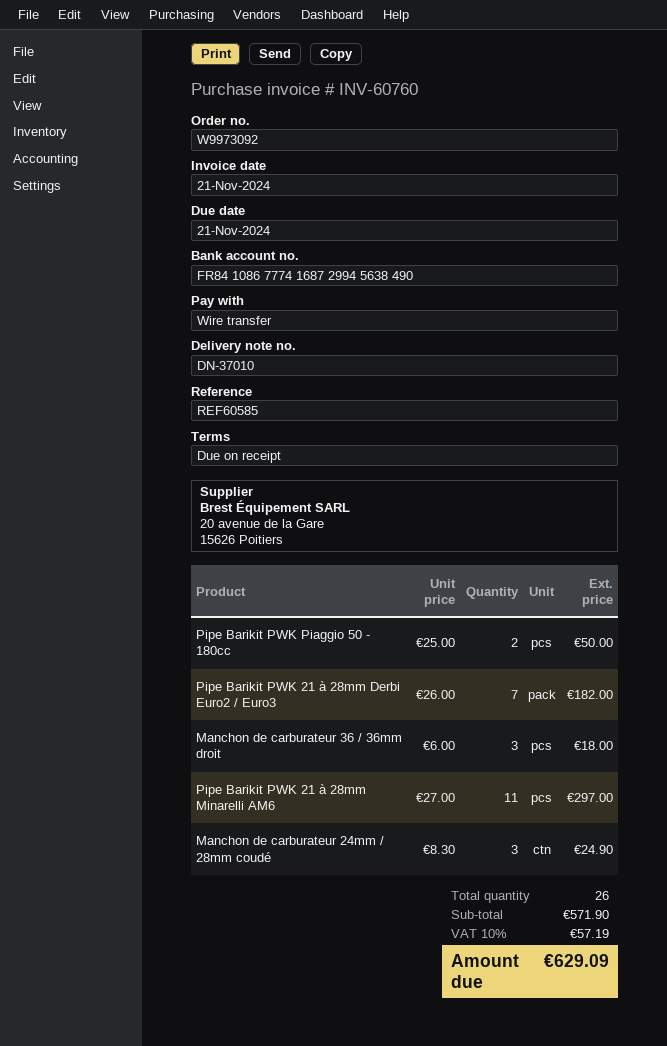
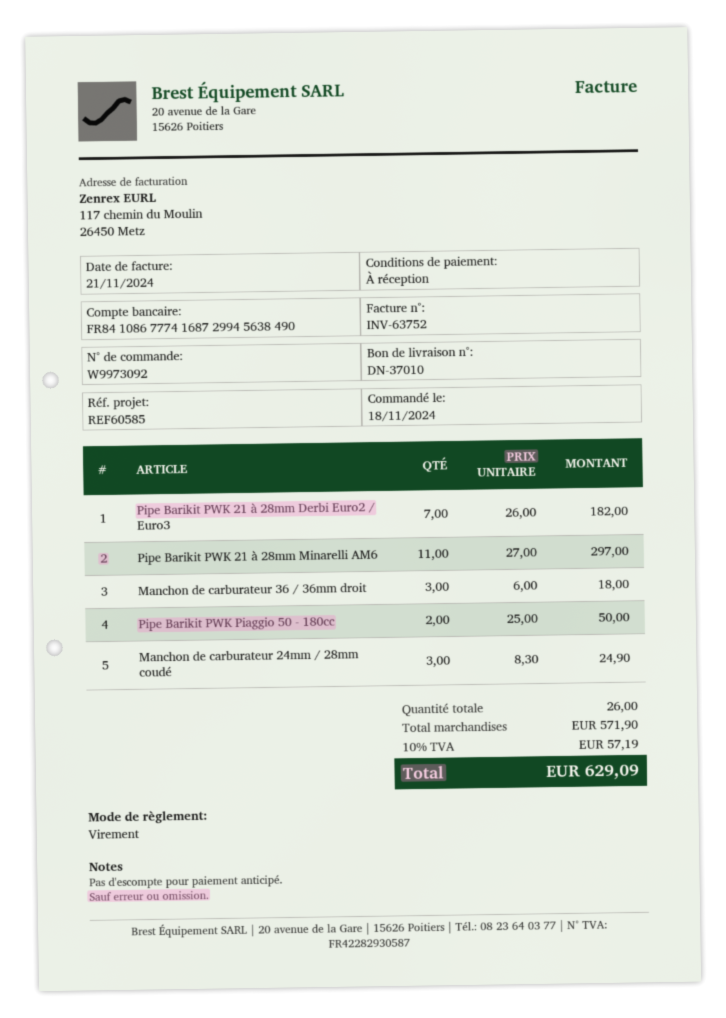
invoice number: INV-60760 -> INV-63752

